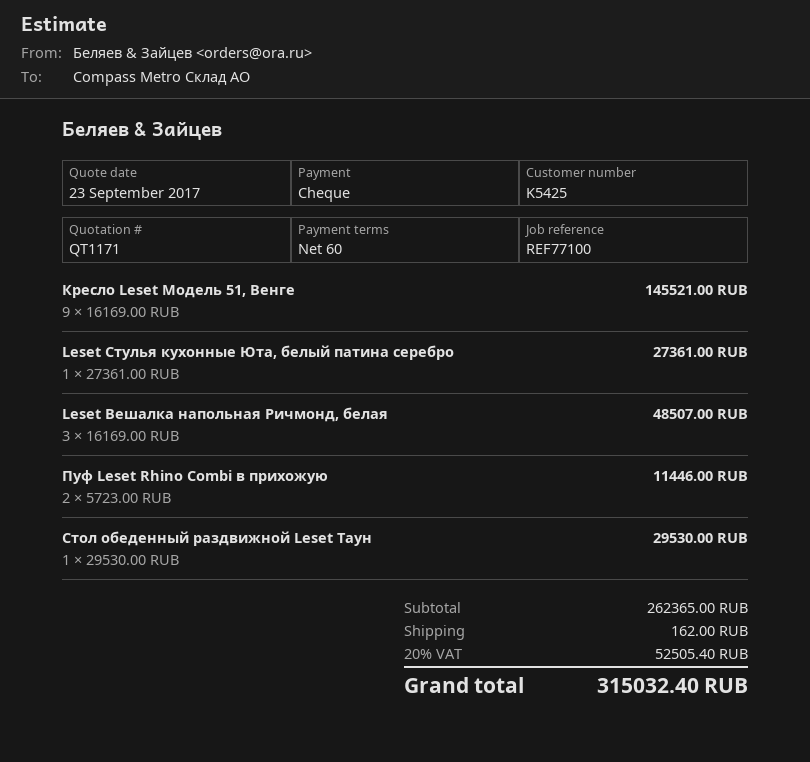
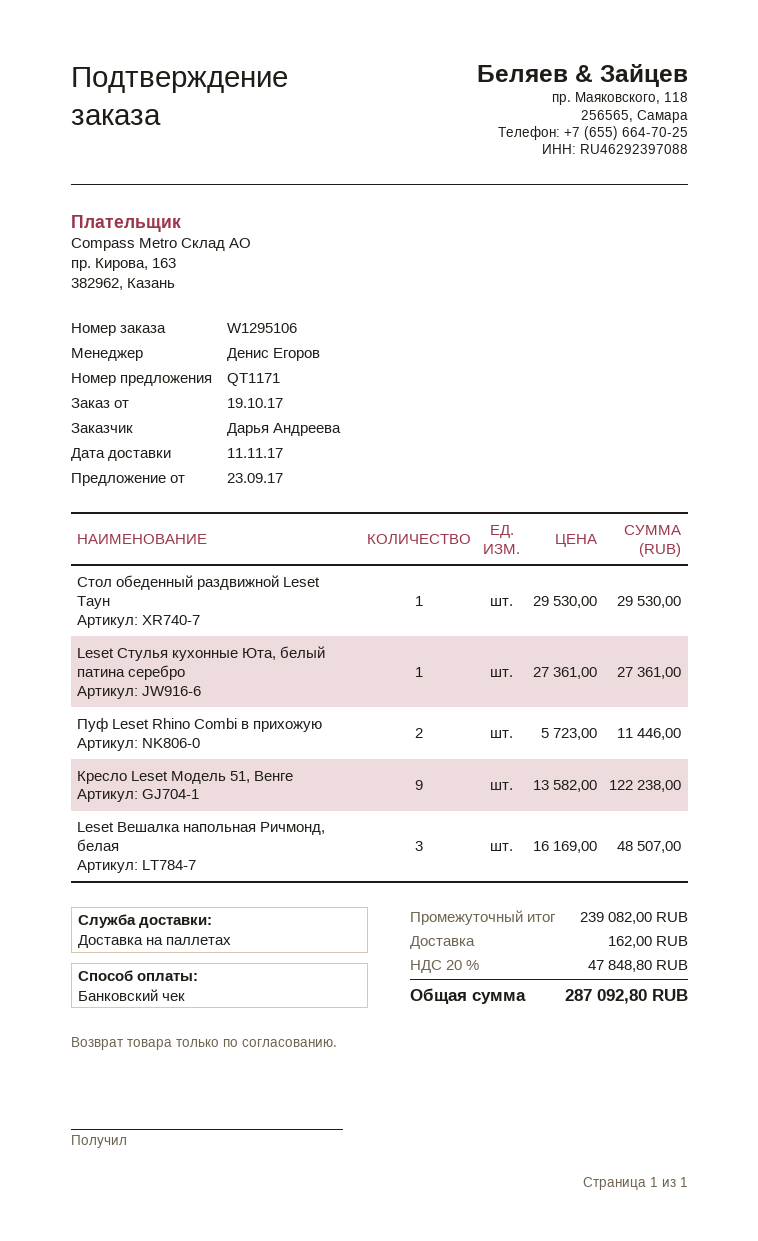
Кресло Leset Модель 51, Венге: 9 x 16169.00 = 145521.00 -> 9 x 13582.00 = 122238.00
subtotal: 262365.00 -> 239082.00
tax: 20% = 52505.40 -> 20% = 47848.80
total: 315032.40 -> 287092.80

